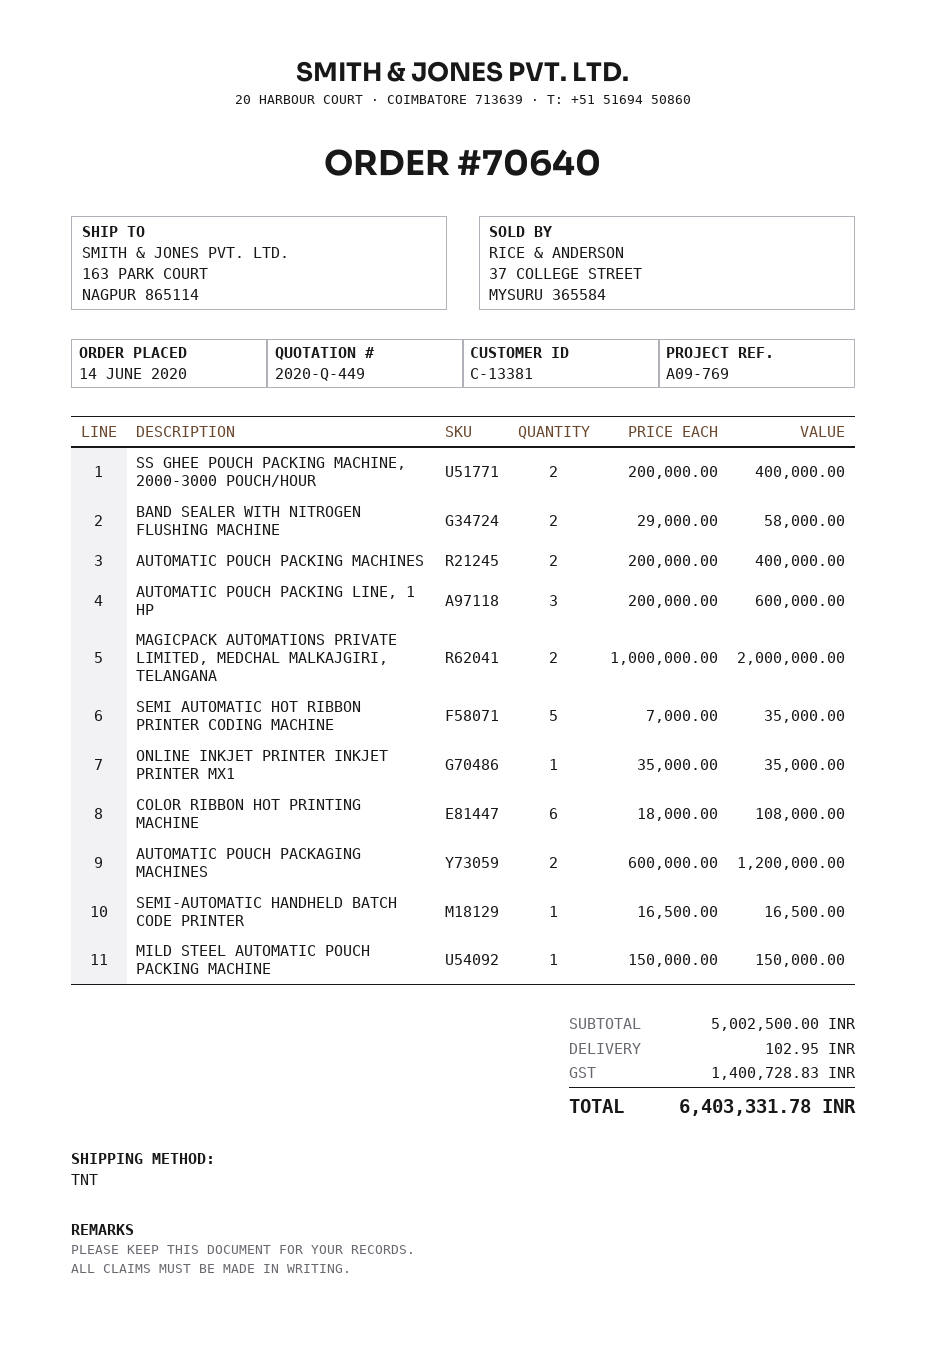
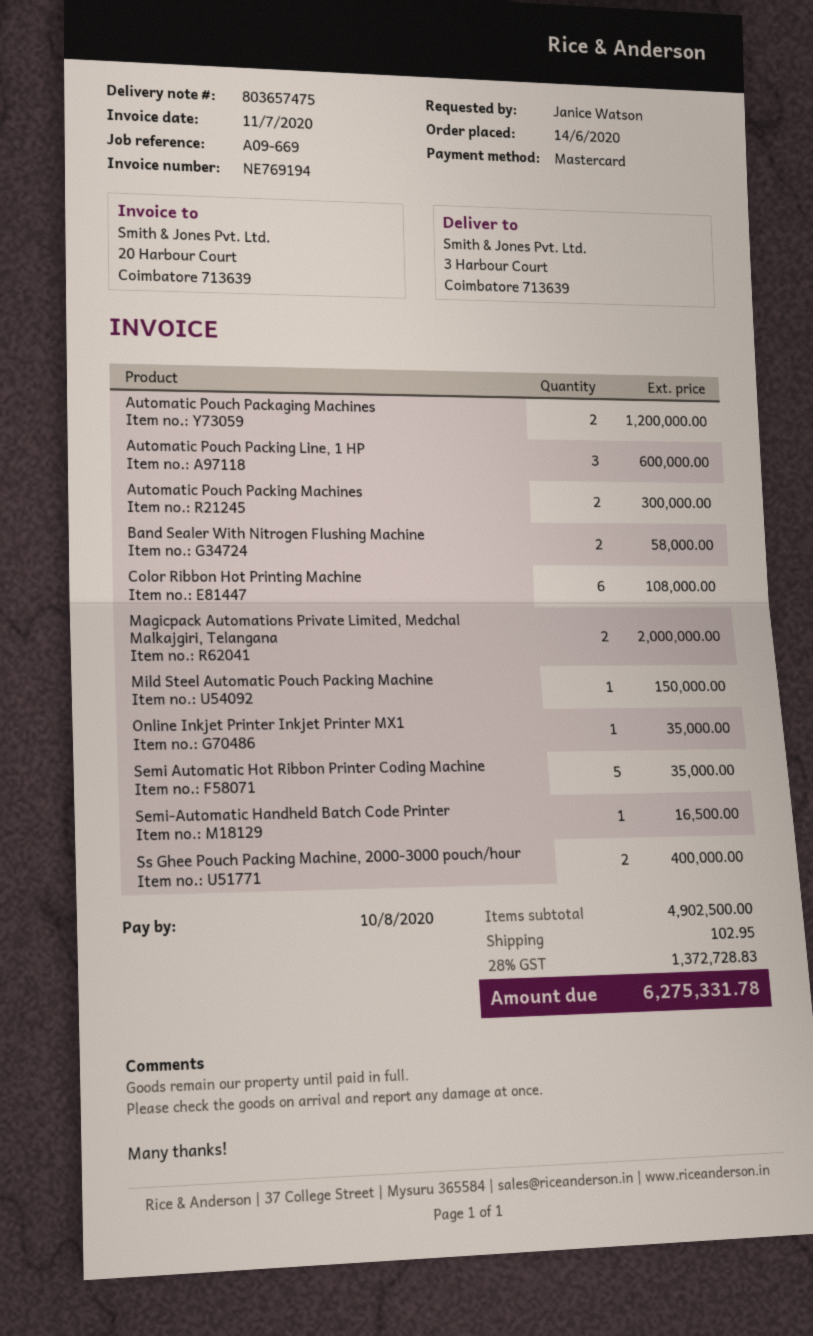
reference: A09-769 -> A09-669
ship to: 163 PARK COURT, NAGPUR 865114 -> 3 Harbour Court, Coimbatore 713639
AUTOMATIC POUCH PACKING MACHINES: 2 for 400000.00 -> 2 for 300000.00
subtotal: 5002500.00 -> 4902500.00
tax: 1400728.83 -> 1372728.83
total: 6403331.78 -> 6275331.78

